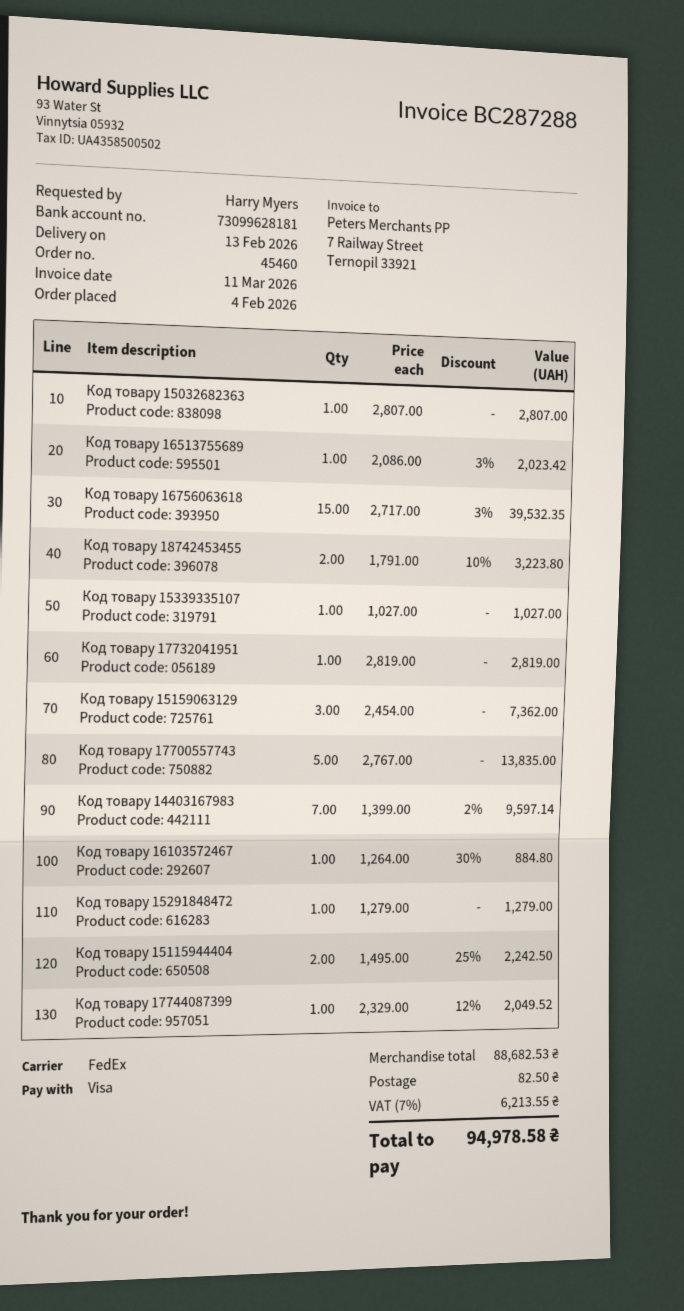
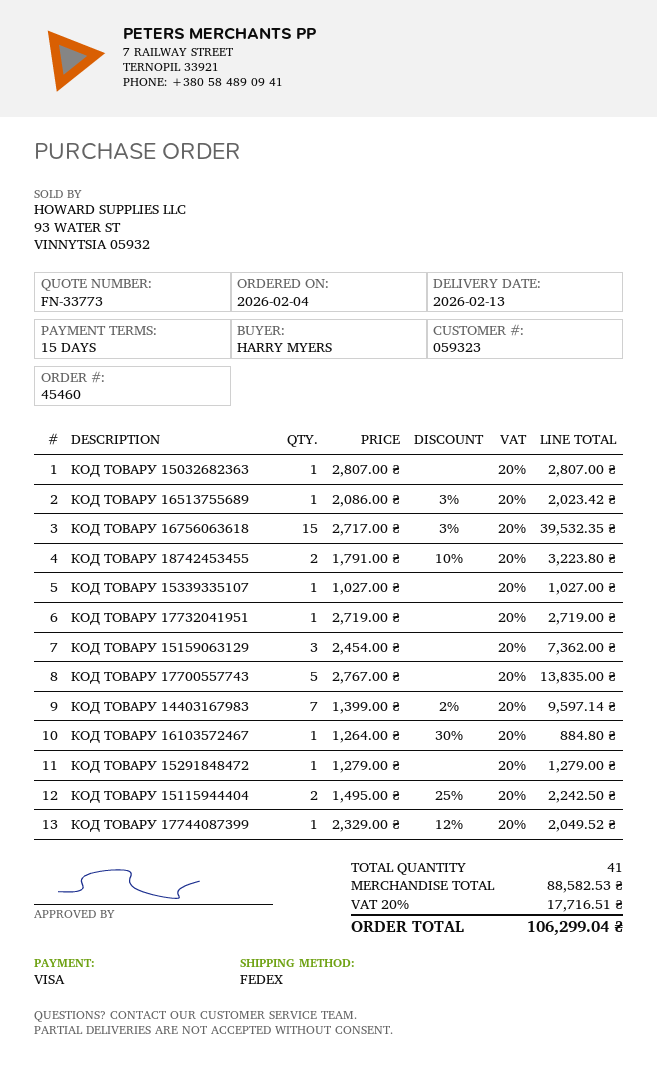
Код товару 17732041951: 1 x 2819.00 = 2819.00 -> 1 x 2719.00 = 2719.00
subtotal: 88682.53 -> 88582.53
shipping: 82.50 -> none
tax: 7% = 6213.55 -> 20% = 17716.51
total: 94978.58 -> 106299.04

